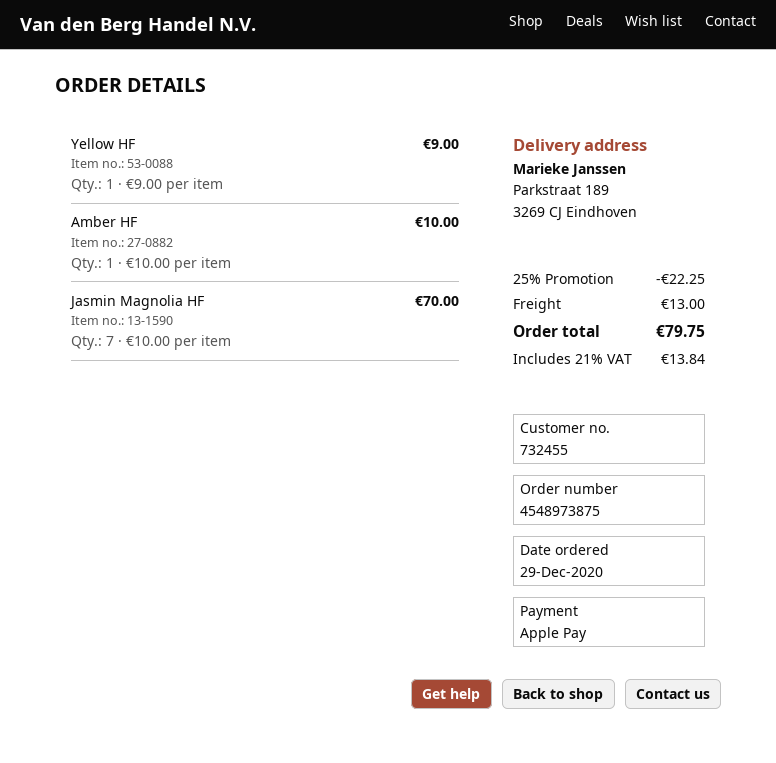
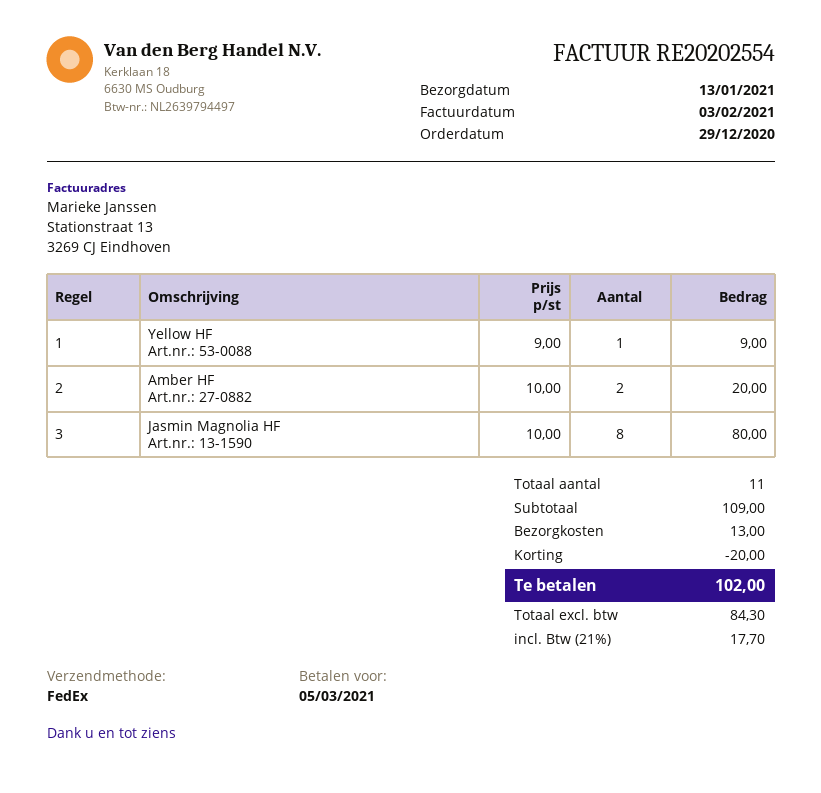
Amber HF: 1 x 10.00 = 10.00 -> 2 x 10.00 = 20.00
Jasmin Magnolia HF: 7 x 10.00 = 70.00 -> 8 x 10.00 = 80.00
discount: 22.25 -> 20.00
tax: 21% = 13.84 -> 21% = 17.70
total: 79.75 -> 102.00

